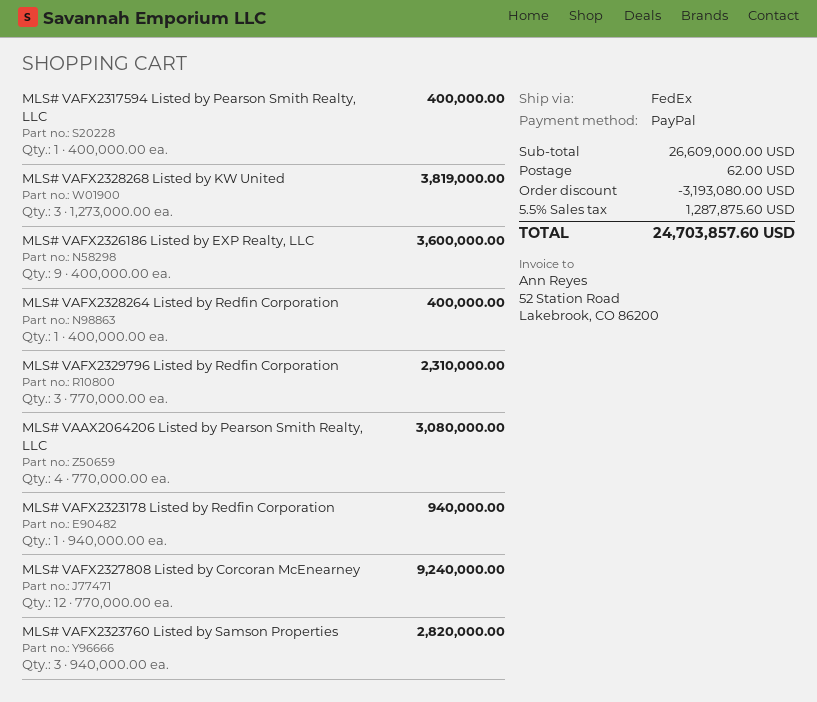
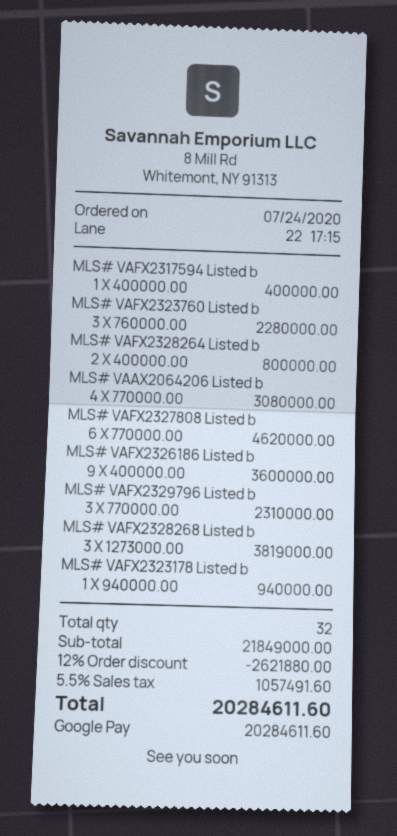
payment method: PayPal -> Google Pay
MLS# VAFX2328264 Listed by Redfin Corporation: 1 x 400000.00 = 400000.00 -> 2 x 400000.00 = 800000.00
MLS# VAFX2327808 Listed by Corcoran McEnearney: 12 x 770000.00 = 9240000.00 -> 6 x 770000.00 = 4620000.00
MLS# VAFX2323760 Listed by Samson Properties: 3 x 940000.00 = 2820000.00 -> 3 x 760000.00 = 2280000.00
subtotal: 26609000.00 -> 21849000.00
discount: 3193080.00 -> 2621880.00
shipping: 62.00 -> none
tax: 5.5% = 1287875.60 -> 5.5% = 1057491.60
total: 24703857.60 -> 20284611.60

